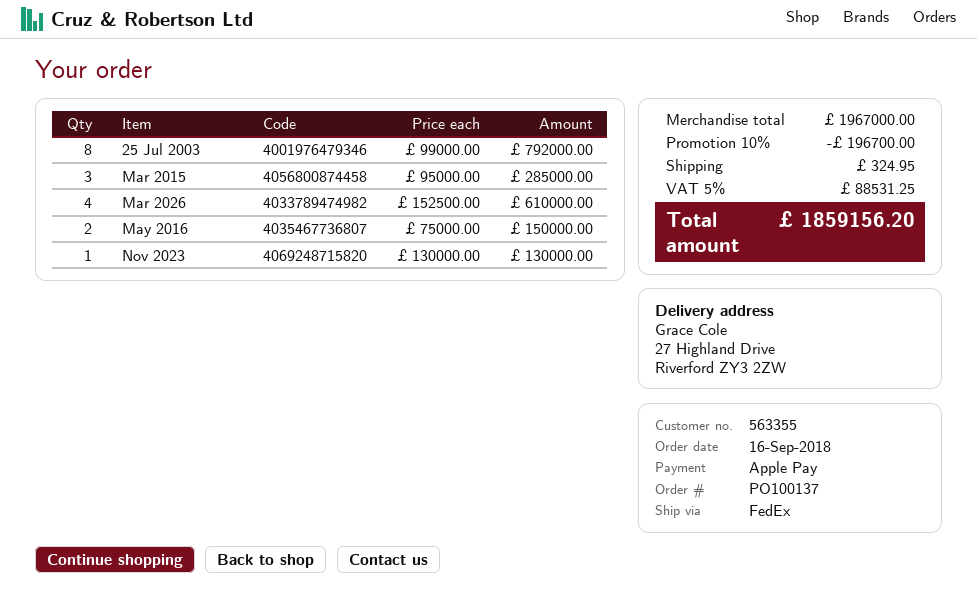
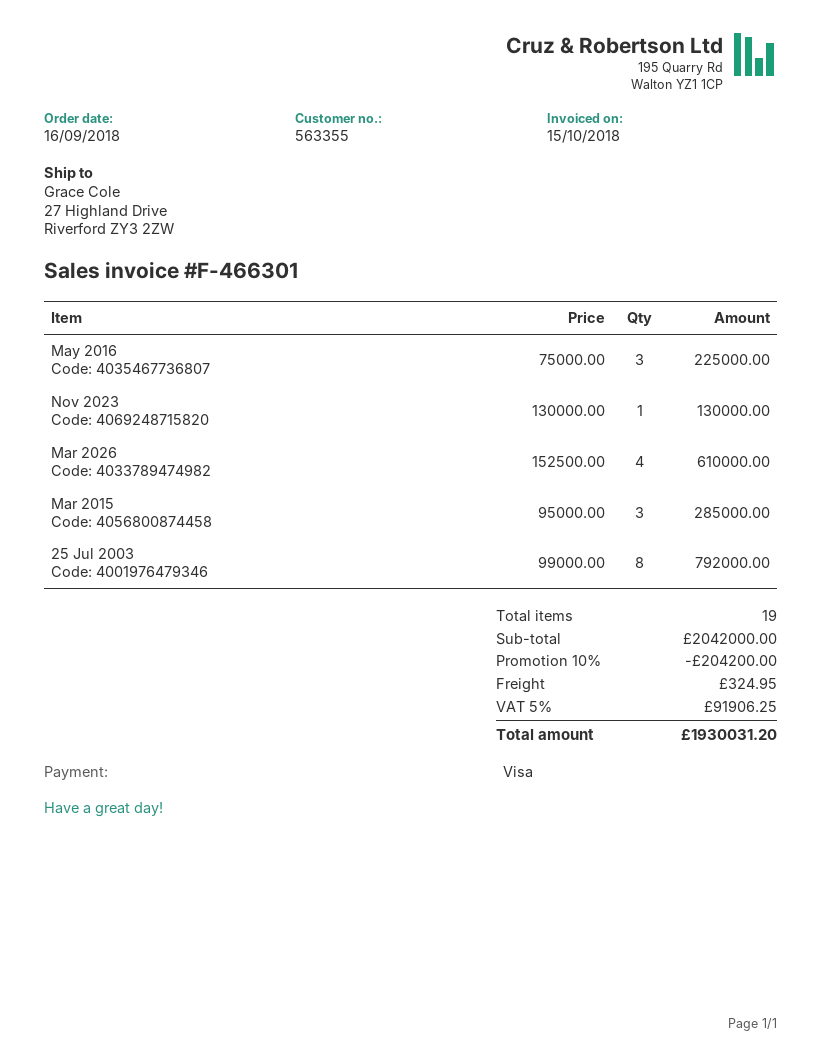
payment method: Apple Pay -> Visa
May 2016: 2 x 75000.00 = 150000.00 -> 3 x 75000.00 = 225000.00
subtotal: 1967000.00 -> 2042000.00
discount: 10% = 196700.00 -> 10% = 204200.00
tax: 5% = 88531.25 -> 5% = 91906.25
total: 1859156.20 -> 1930031.20

